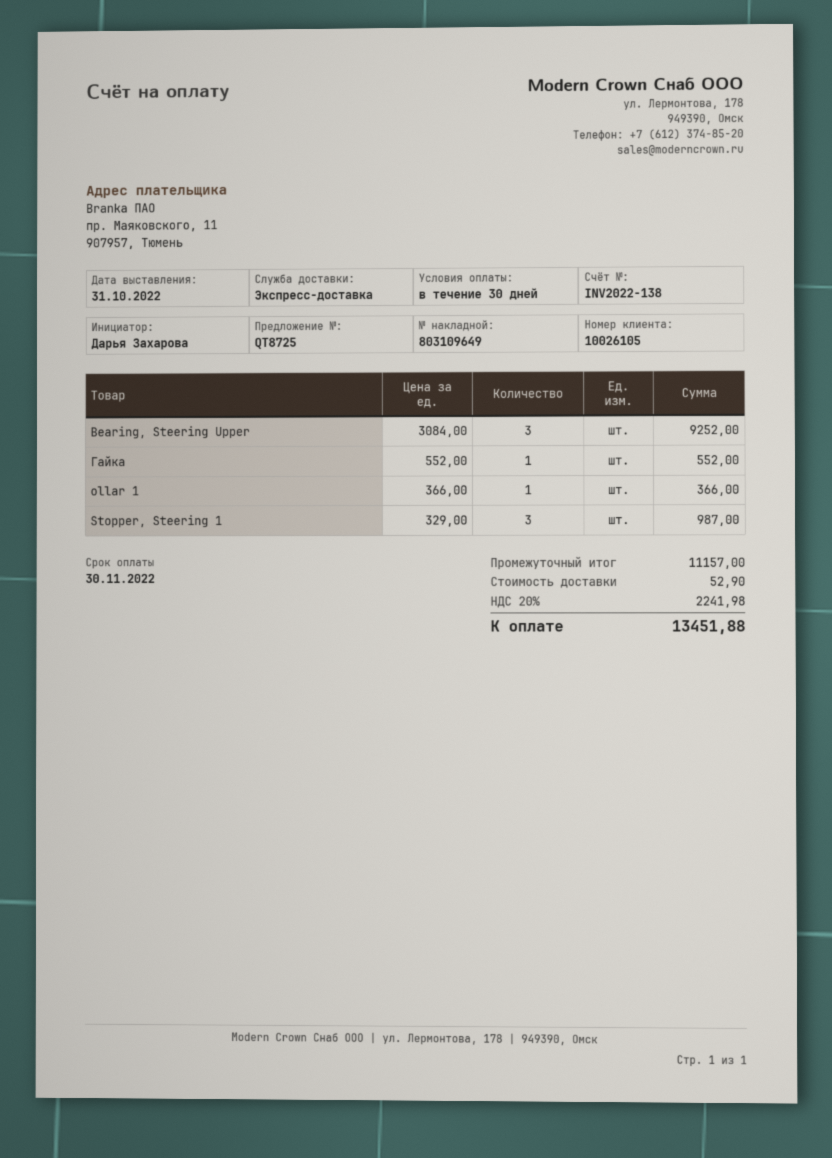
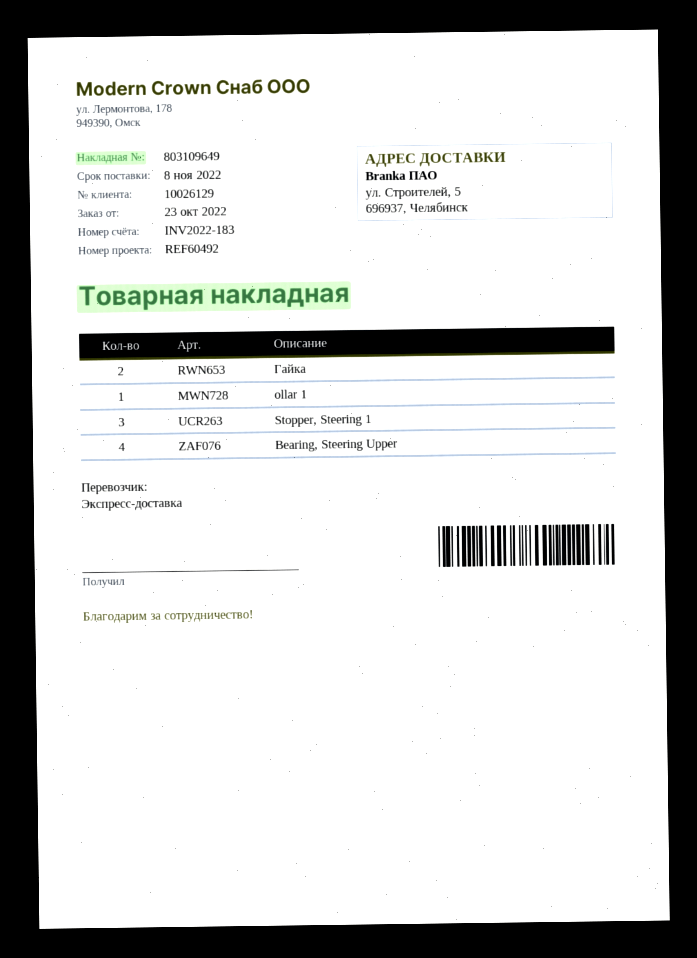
invoice number: INV2022-138 -> INV2022-183
customer number: 10026105 -> 10026129
Bearing, Steering Upper: 3 -> 4
Гайка: 1 -> 2

